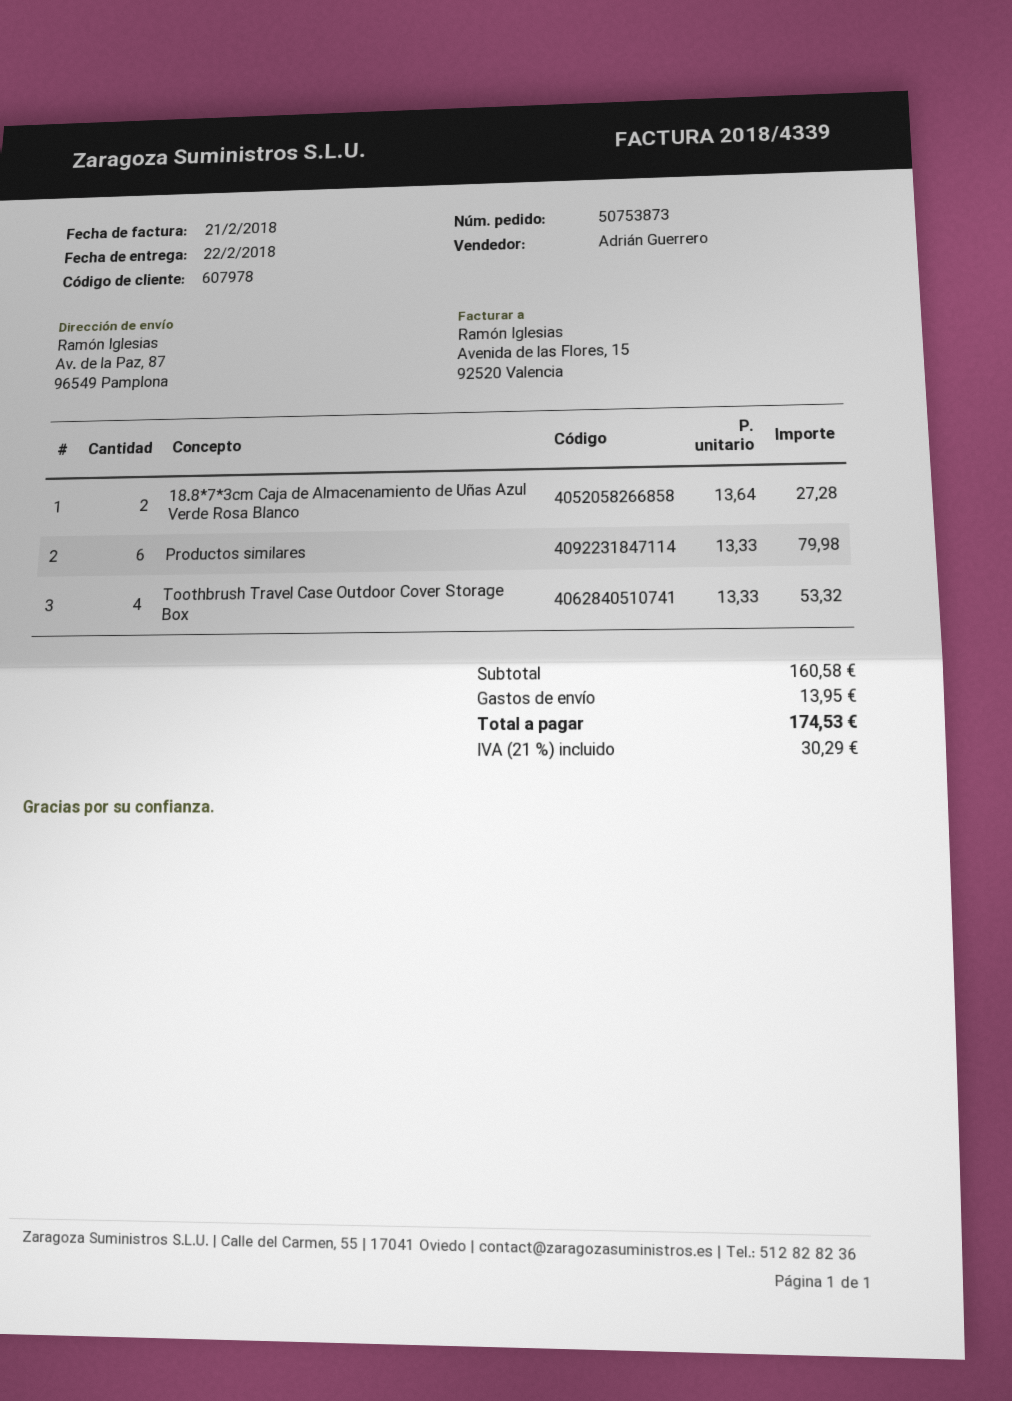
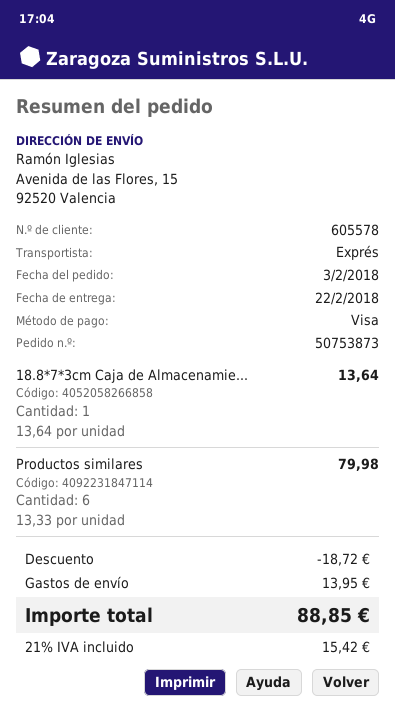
customer number: 607978 -> 605578
ship to: Av. de la Paz, 87, 96549 Pamplona -> Avenida de las Flores, 15, 92520 Valencia
18.8*7*3cm Caja de Almacenamiento de Uñas Azul Verde Rosa Blanco: 2 x 13.64 = 27.28 -> 1 x 13.64 = 13.64
Toothbrush Travel Case Outdoor Cover Storage Box: 4 x 13.33 = 53.32 -> none
discount: none -> 18.72
tax: 21% = 30.29 -> 21% = 15.42
total: 174.53 -> 88.85

